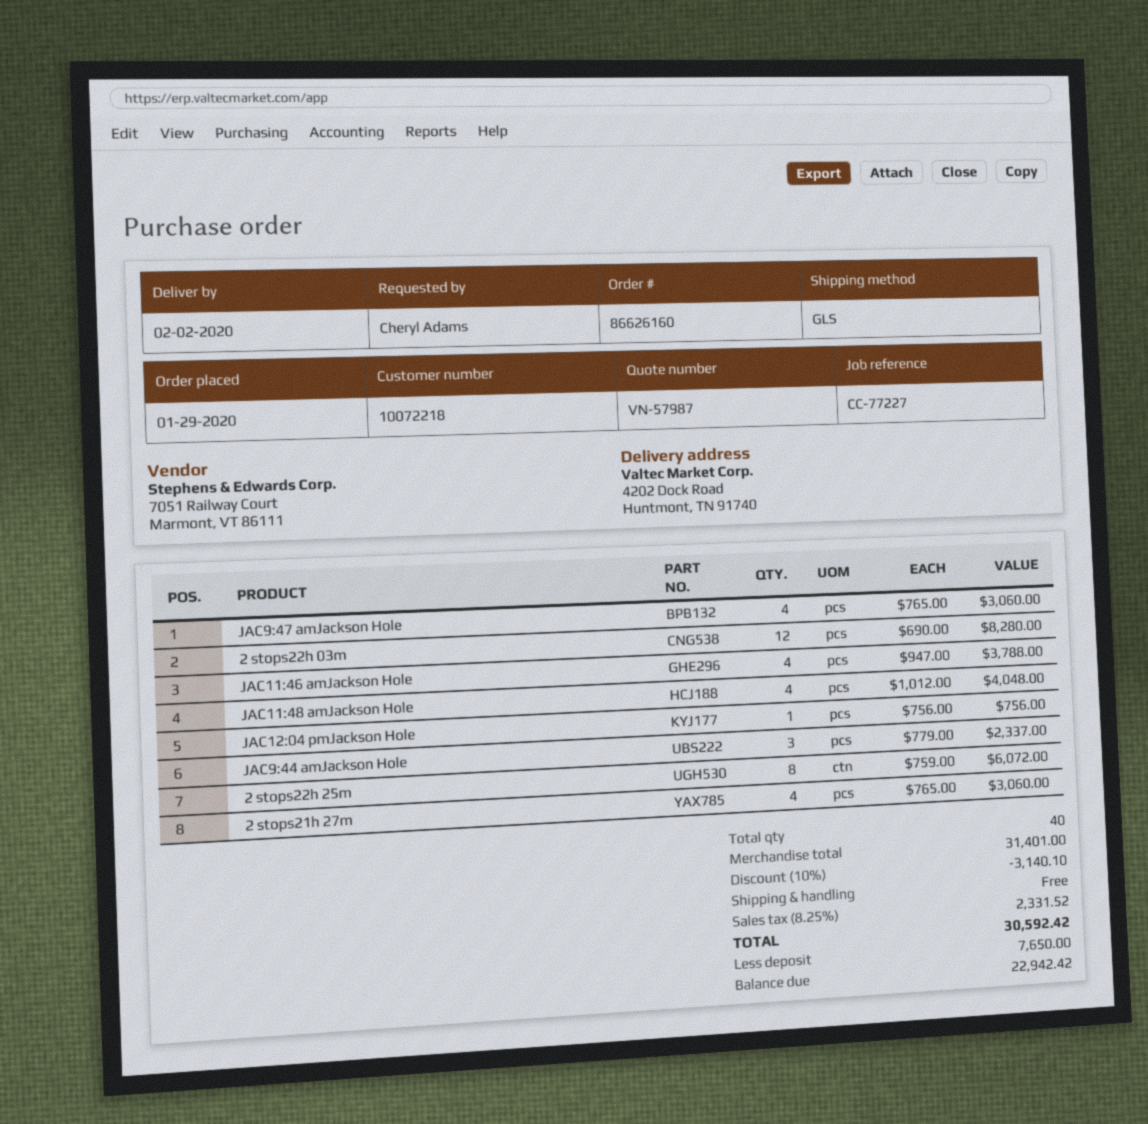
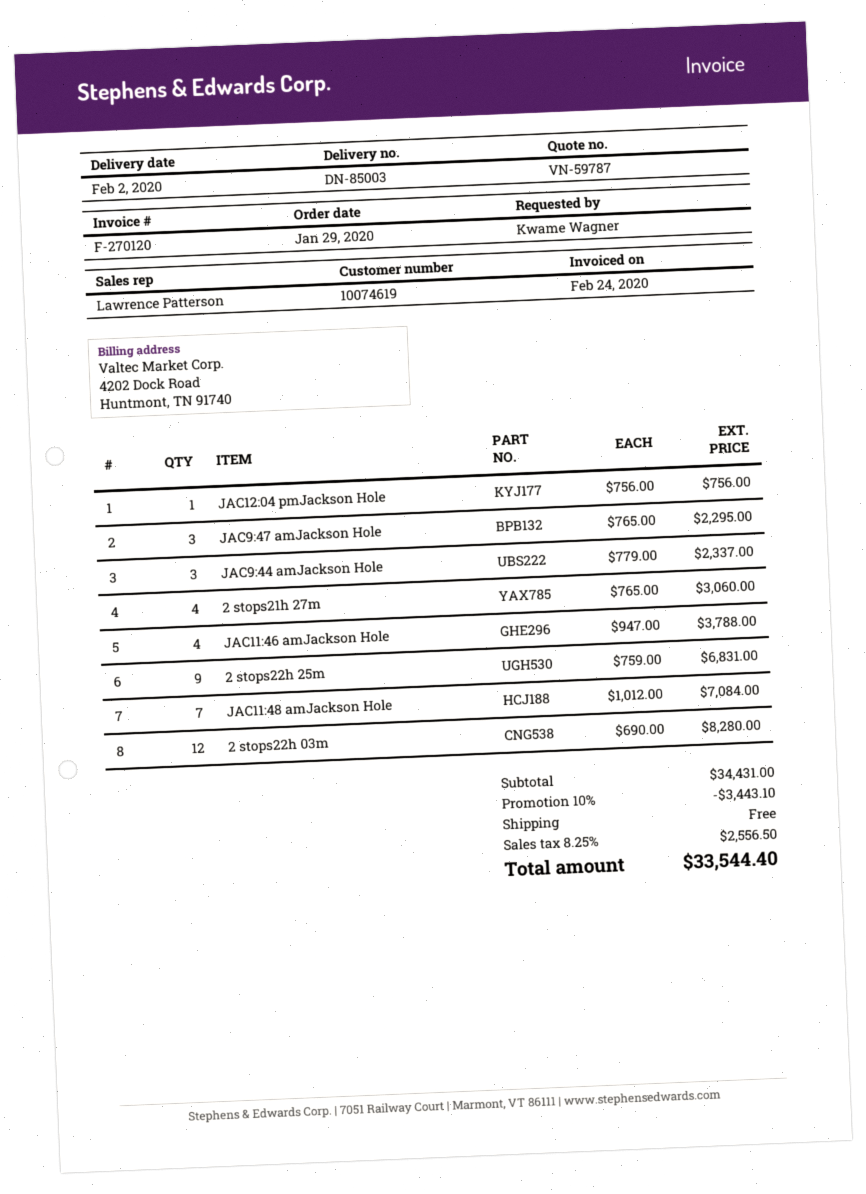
quote number: VN-57987 -> VN-59787
customer number: 10072218 -> 10074619
ordered by: Cheryl Adams -> Kwame Wagner
JAC9:47 amJackson Hole: 4 x 765.00 = 3060.00 -> 3 x 765.00 = 2295.00
JAC11:48 amJackson Hole: 4 x 1012.00 = 4048.00 -> 7 x 1012.00 = 7084.00
2 stops22h 25m: 8 x 759.00 = 6072.00 -> 9 x 759.00 = 6831.00
subtotal: 31401.00 -> 34431.00
discount: 10% = 3140.10 -> 10% = 3443.10
tax: 8.25% = 2331.52 -> 8.25% = 2556.50
total: 30592.42 -> 33544.40

